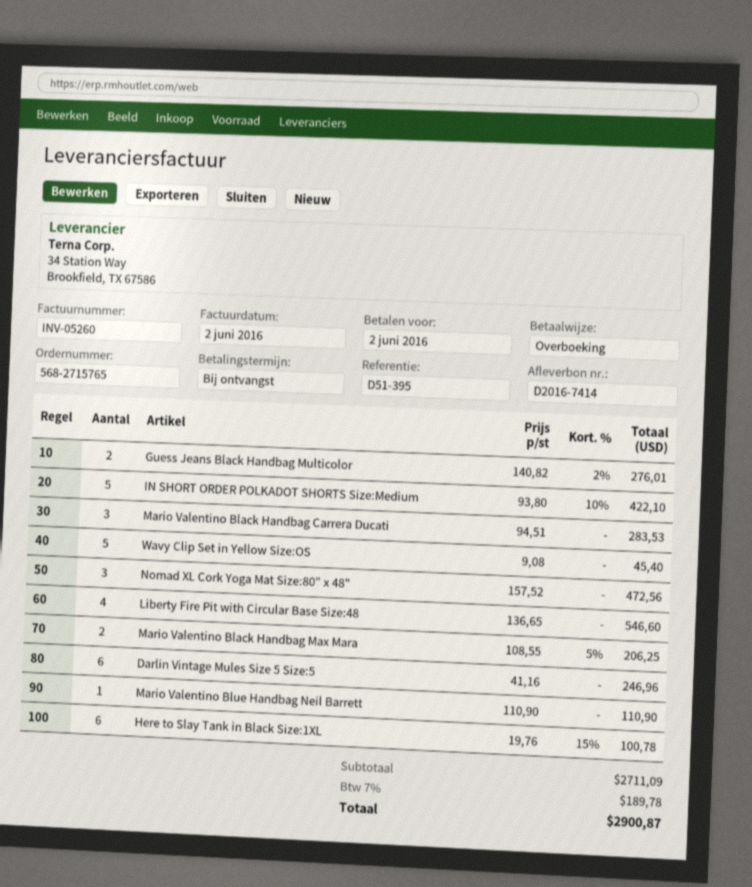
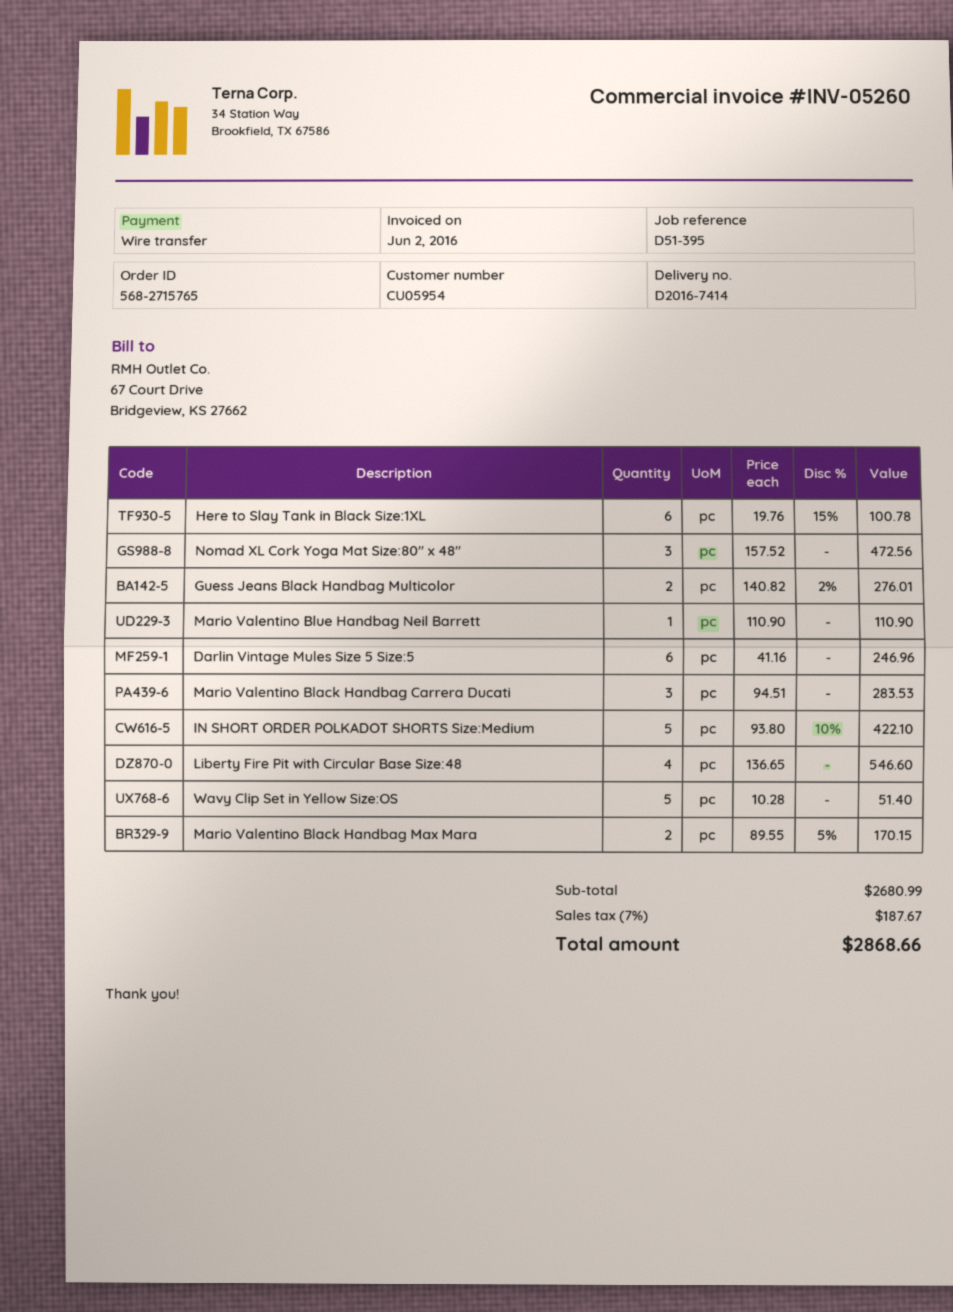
Wavy Clip Set in Yellow Size:OS: 5 x 9.08 = 45.40 -> 5 x 10.28 = 51.40
Mario Valentino Black Handbag Max Mara: 2 x 108.55 - 5% = 206.25 -> 2 x 89.55 - 5% = 170.15
subtotal: 2711.09 -> 2680.99
tax: 7% = 189.78 -> 7% = 187.67
total: 2900.87 -> 2868.66

